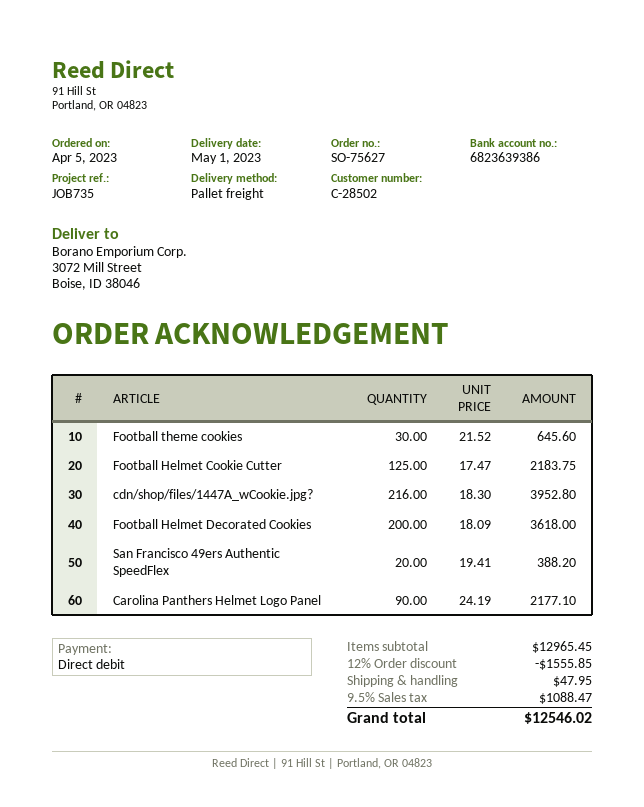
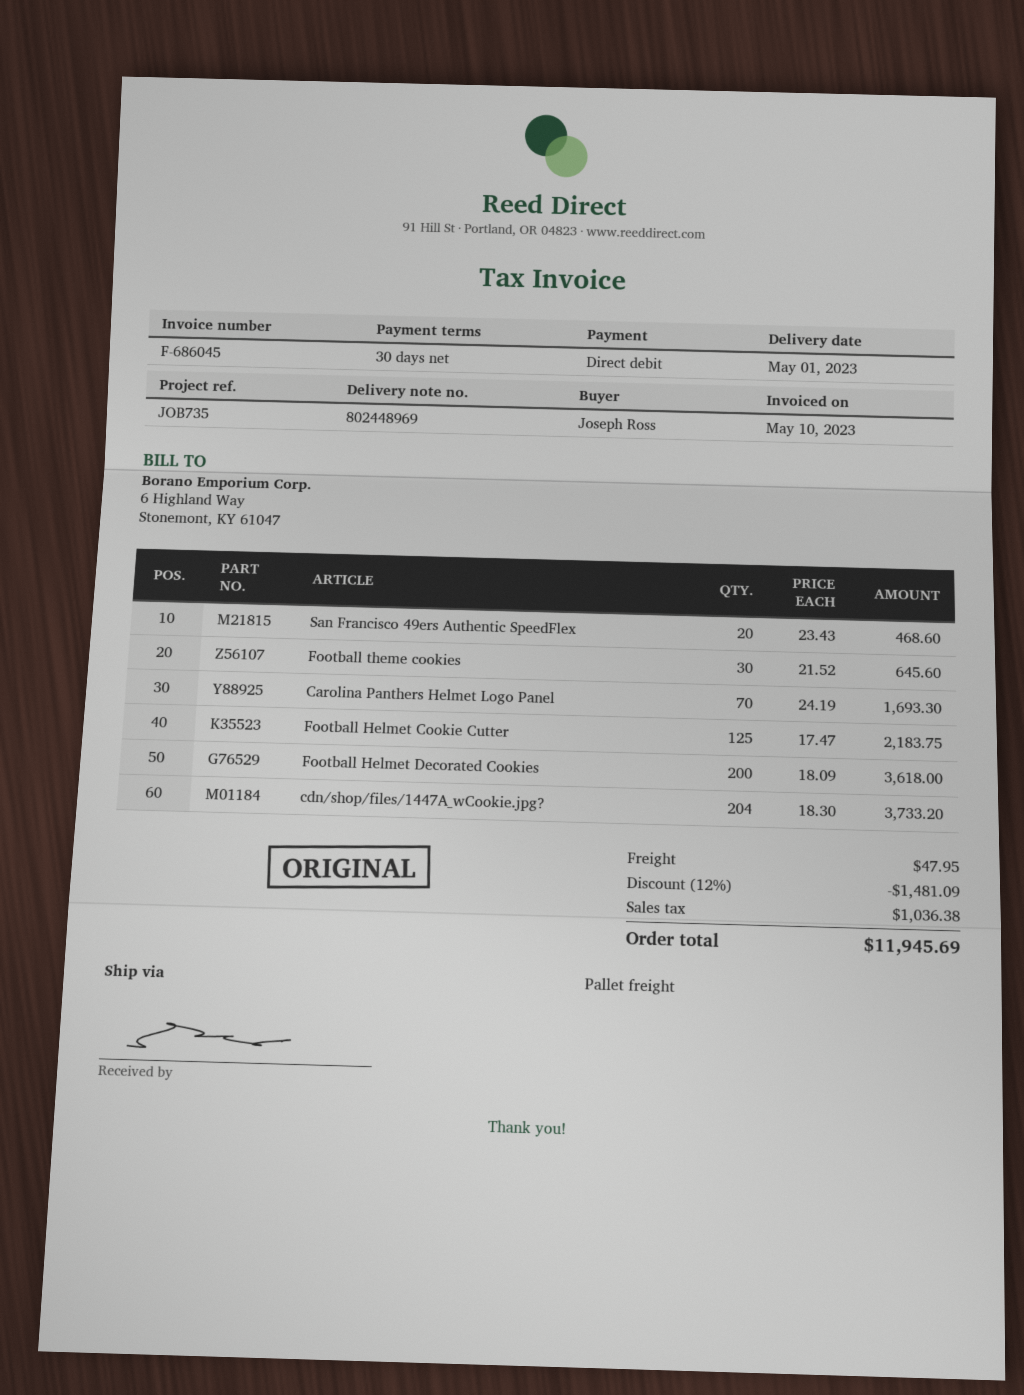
cdn/shop/files/1447A_wCookie.jpg?: 216 x 18.30 = 3952.80 -> 204 x 18.30 = 3733.20
San Francisco 49ers Authentic SpeedFlex: 20 x 19.41 = 388.20 -> 20 x 23.43 = 468.60
Carolina Panthers Helmet Logo Panel: 90 x 24.19 = 2177.10 -> 70 x 24.19 = 1693.30
discount: 12% = 1555.85 -> 12% = 1481.09
tax: 1088.47 -> 1036.38
total: 12546.02 -> 11945.69

